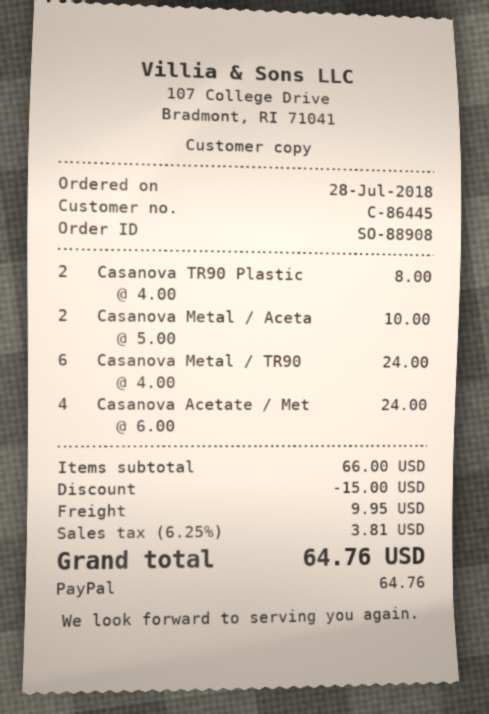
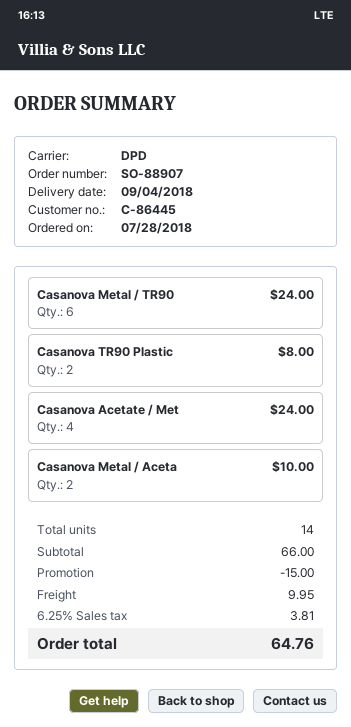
order number: SO-88908 -> SO-88907

